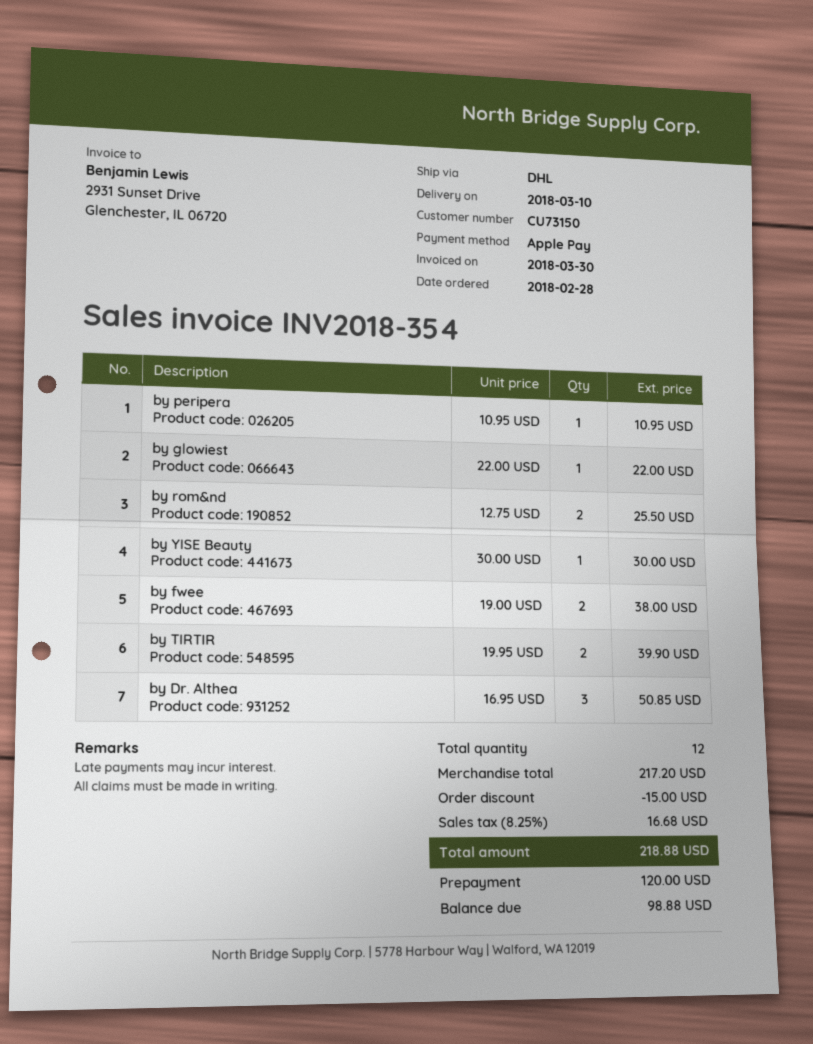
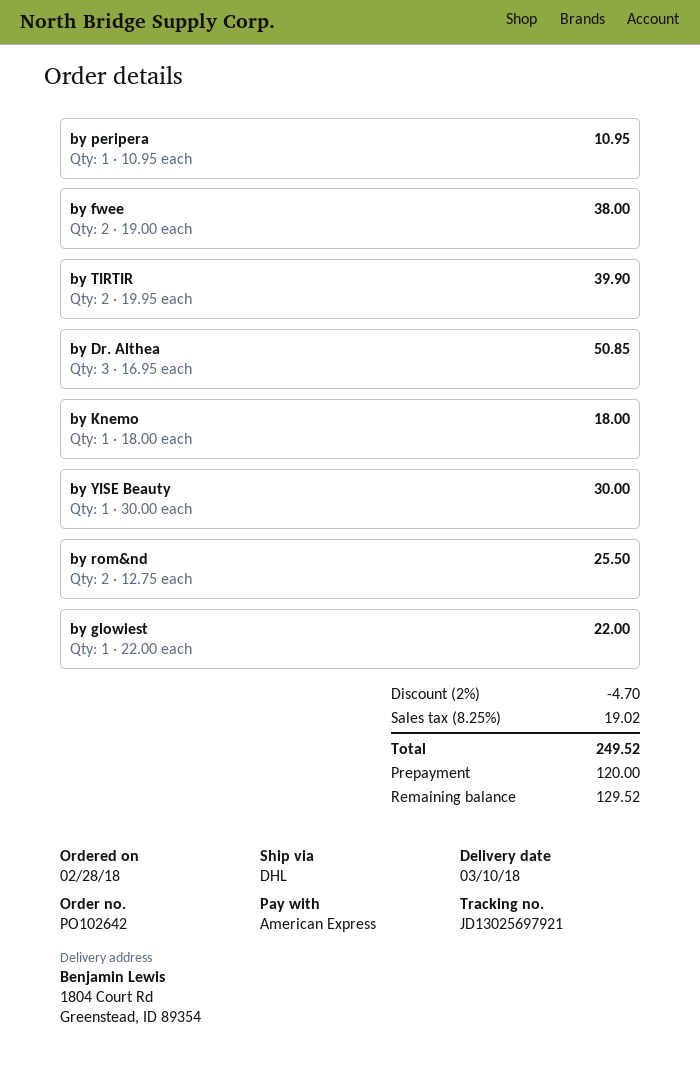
payment method: Apple Pay -> American Express
by Knemo: none -> 1 x 18.00 = 18.00
discount: 15.00 -> 4.70
tax: 8.25% = 16.68 -> 8.25% = 19.02
total: 218.88 -> 249.52
balance: 98.88 -> 129.52

